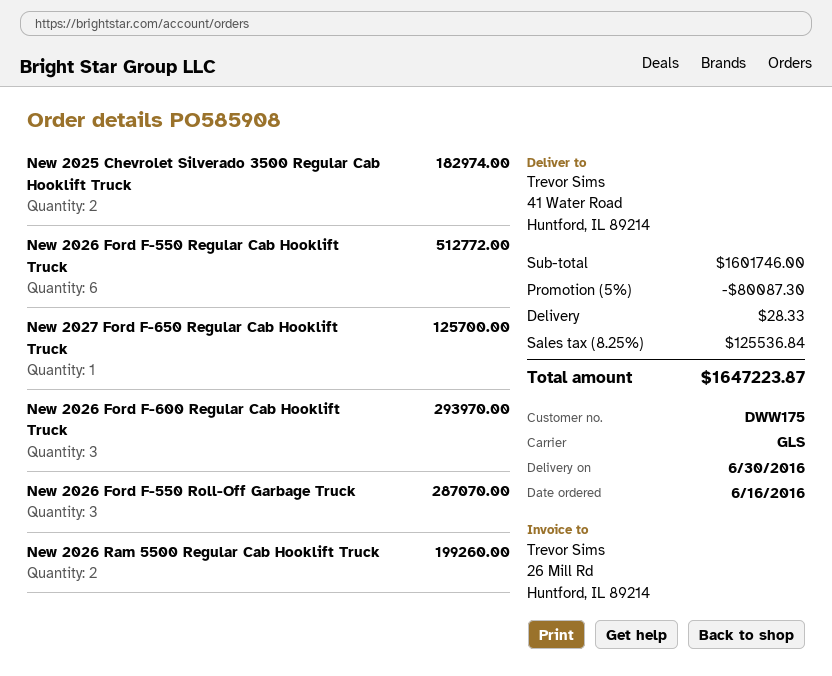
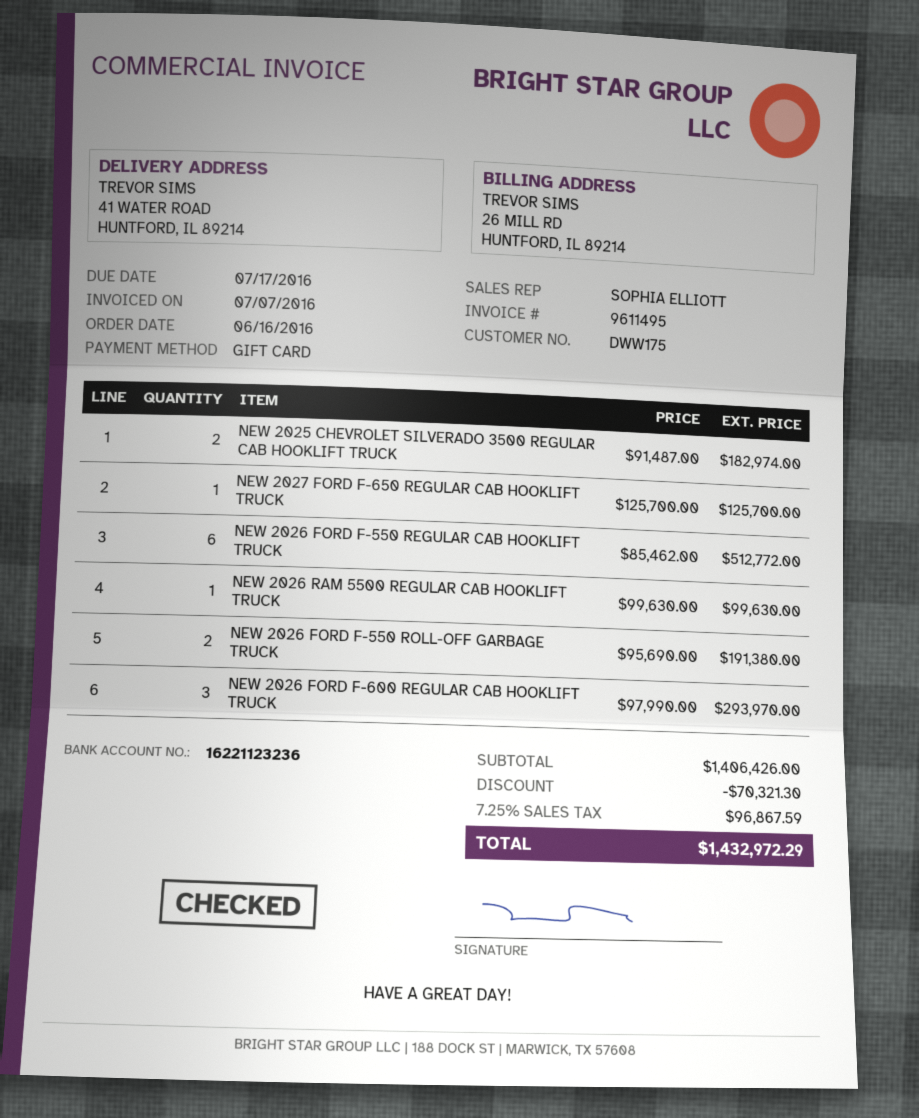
New 2026 Ford F-550 Roll-Off Garbage Truck: 3 for 287070.00 -> 2 for 191380.00
New 2026 Ram 5500 Regular Cab Hooklift Truck: 2 for 199260.00 -> 1 for 99630.00
subtotal: 1601746.00 -> 1406426.00
discount: 80087.30 -> 70321.30
shipping: 28.33 -> none
tax: 8.25% = 125536.84 -> 7.25% = 96867.59
total: 1647223.87 -> 1432972.29

